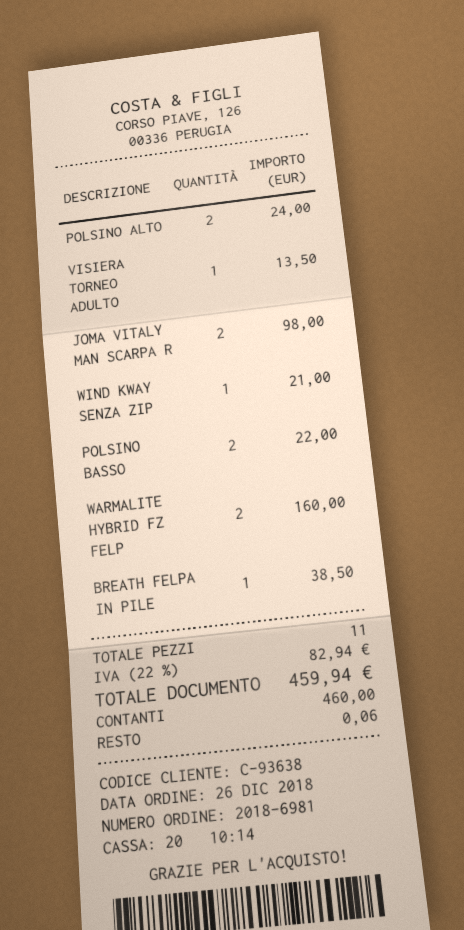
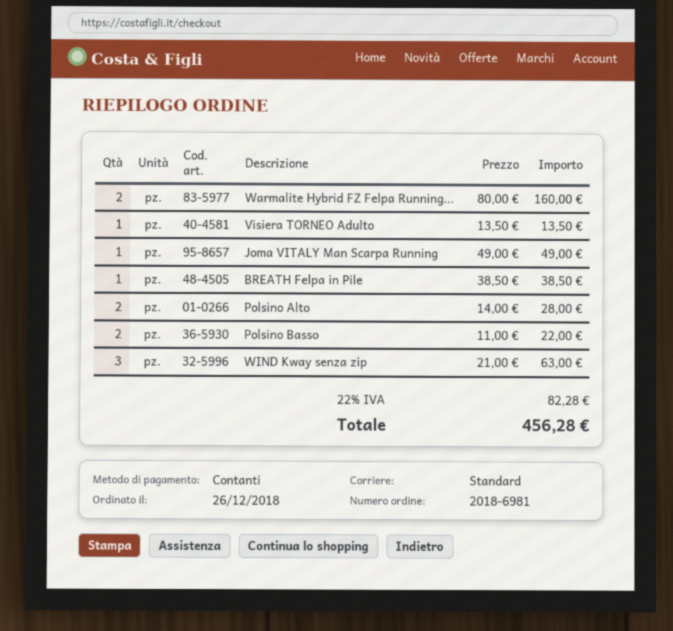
POLSINO ALTO: 2 for 24.00 -> 2 for 28.00
JOMA VITALY MAN SCARPA R: 2 for 98.00 -> 1 for 49.00
WIND KWAY SENZA ZIP: 1 for 21.00 -> 3 for 63.00
tax: 22% = 82.94 -> 22% = 82.28
total: 459.94 -> 456.28

